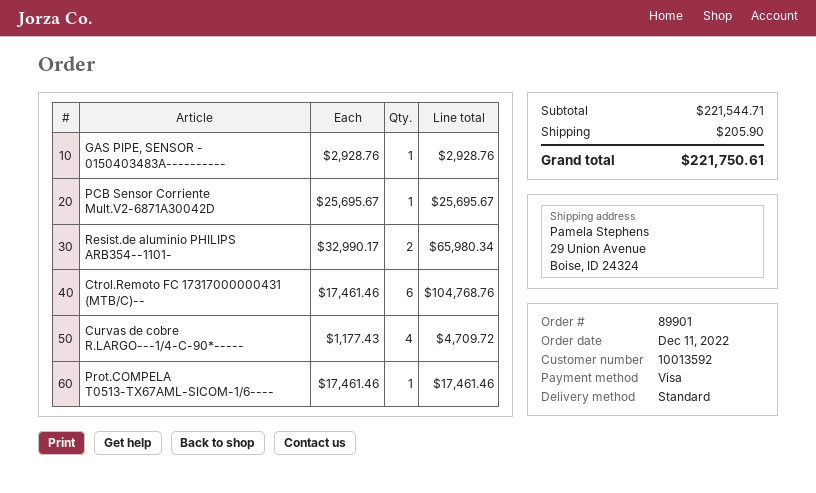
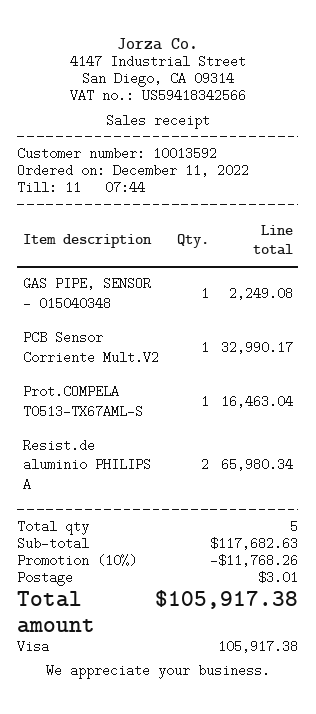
GAS PIPE, SENSOR - 0150403483A----------: 1 for 2928.76 -> 1 for 2249.08
PCB Sensor Corriente Mult.V2-6871A30042D: 1 for 25695.67 -> 1 for 32990.17
Ctrol.Remoto FC 17317000000431 (MTB/C)--: 6 for 104768.76 -> none
Curvas de cobre R.LARGO---1/4-C-90*-----: 4 for 4709.72 -> none
Prot.COMPELA T0513-TX67AML-SICOM-1/6----: 1 for 17461.46 -> 1 for 16463.04
subtotal: 221544.71 -> 117682.63
discount: none -> 10% = 11768.26
shipping: 205.90 -> 3.01
total: 221750.61 -> 105917.38

